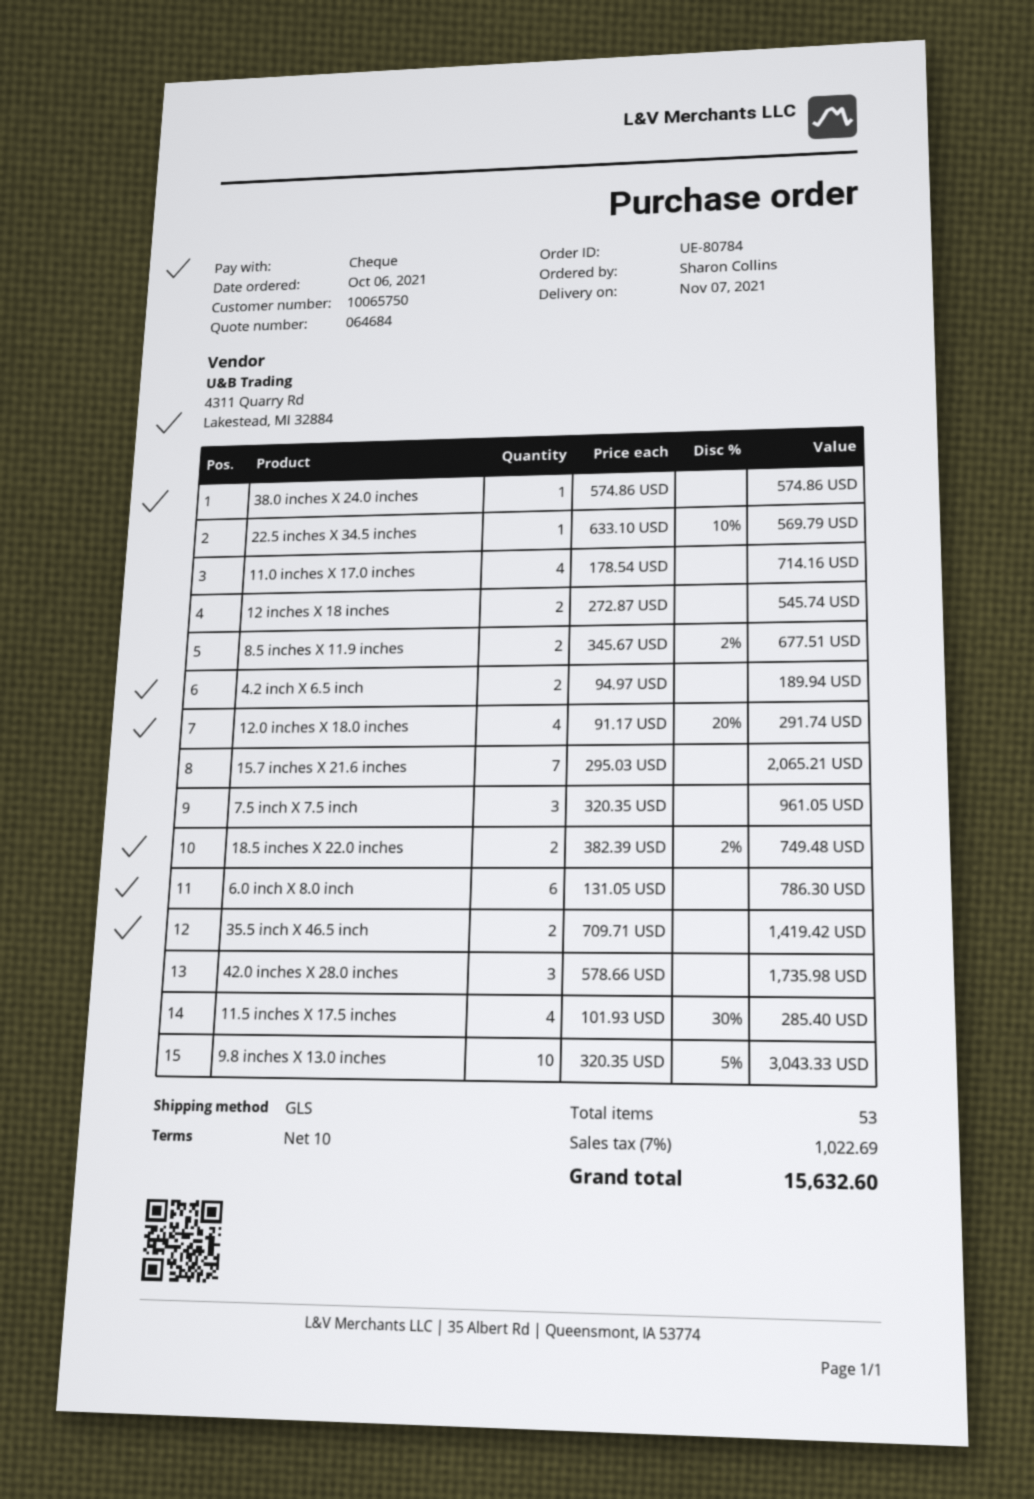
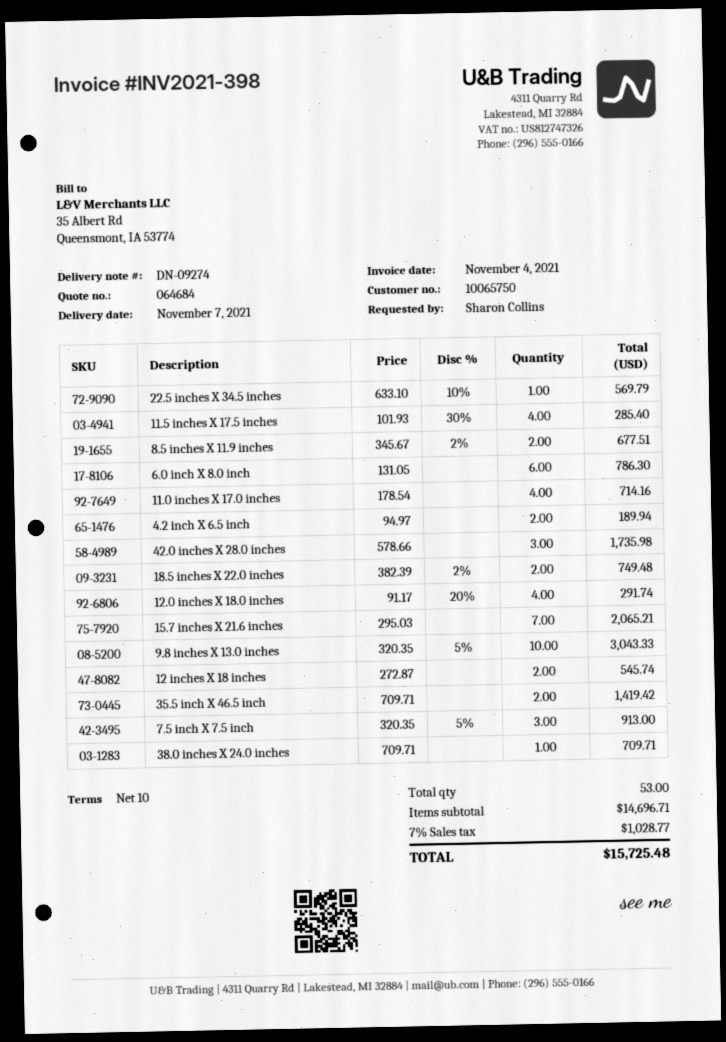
38.0 inches X 24.0 inches: 1 x 574.86 = 574.86 -> 1 x 709.71 = 709.71
7.5 inch X 7.5 inch: 3 x 320.35 = 961.05 -> 3 x 320.35 - 5% = 913.00
tax: 7% = 1022.69 -> 7% = 1028.77
total: 15632.60 -> 15725.48

